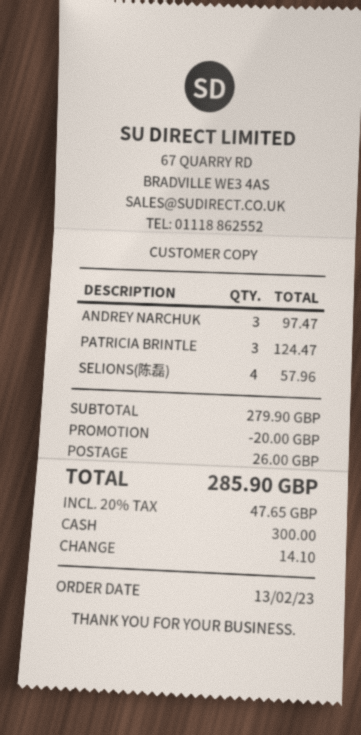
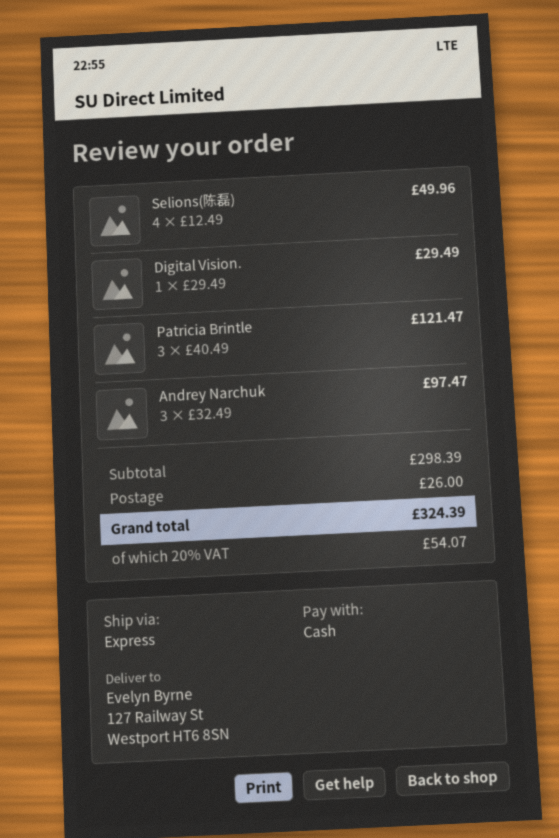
PATRICIA BRINTLE: 3 for 124.47 -> 3 for 121.47
SELIONS(陈磊): 4 for 57.96 -> 4 for 49.96
Digital Vision.: none -> 1 for 29.49
subtotal: 279.90 -> 298.39
discount: 20.00 -> none
tax: 20% = 47.65 -> 20% = 54.07
total: 285.90 -> 324.39

